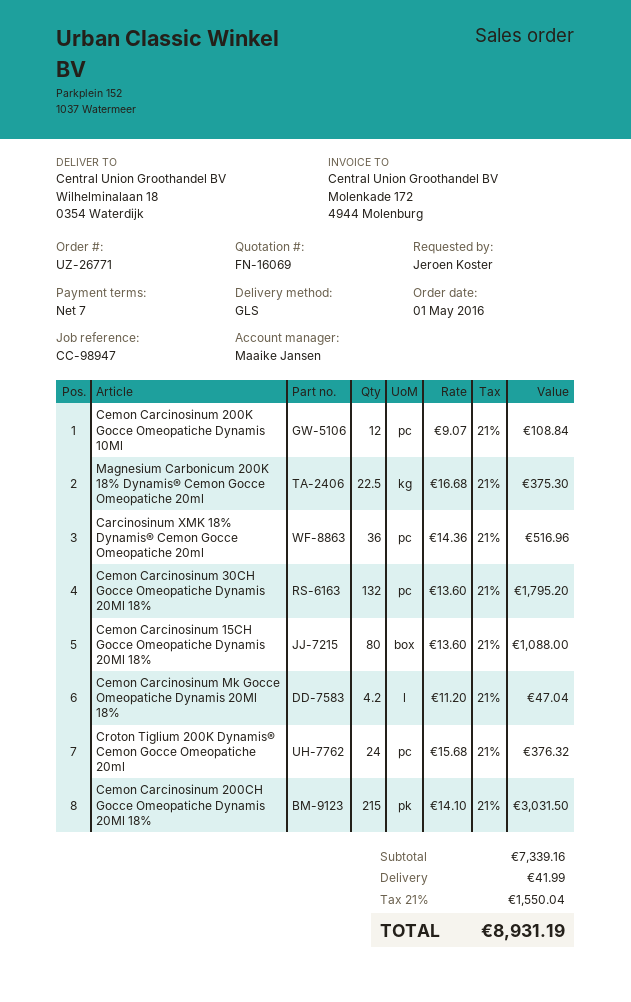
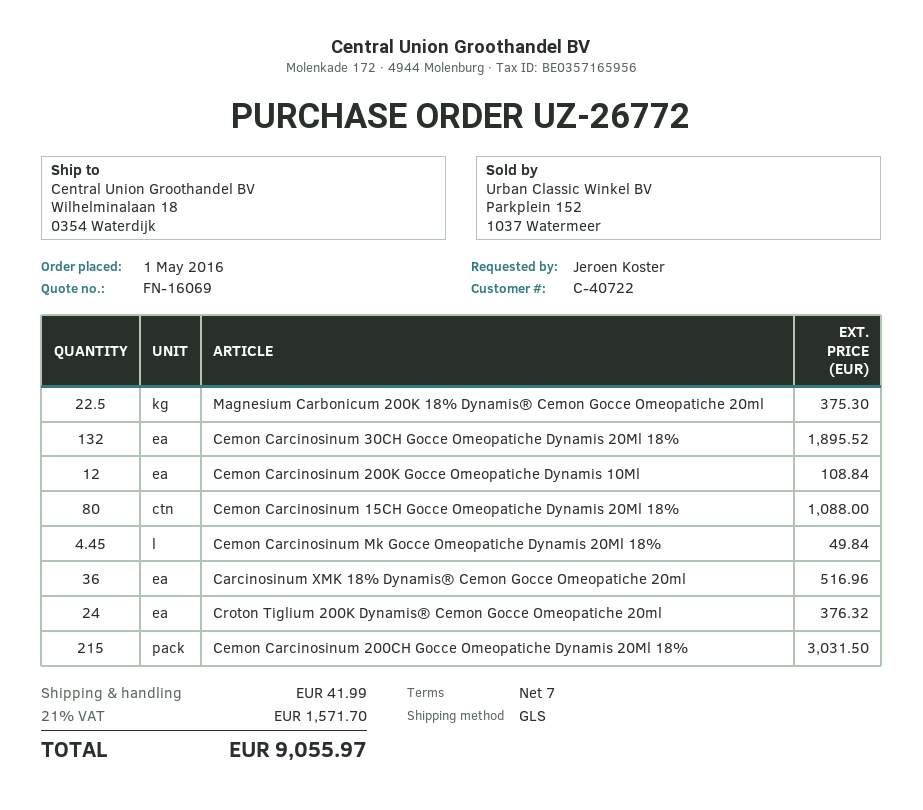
order number: UZ-26771 -> UZ-26772
Cemon Carcinosinum 30CH Gocce Omeopatiche Dynamis 20Ml 18%: 132 for 1795.20 -> 132 for 1895.52
Cemon Carcinosinum Mk Gocce Omeopatiche Dynamis 20Ml 18%: 4.2 for 47.04 -> 4.45 for 49.84
tax: 21% = 1550.04 -> 21% = 1571.70
total: 8931.19 -> 9055.97

